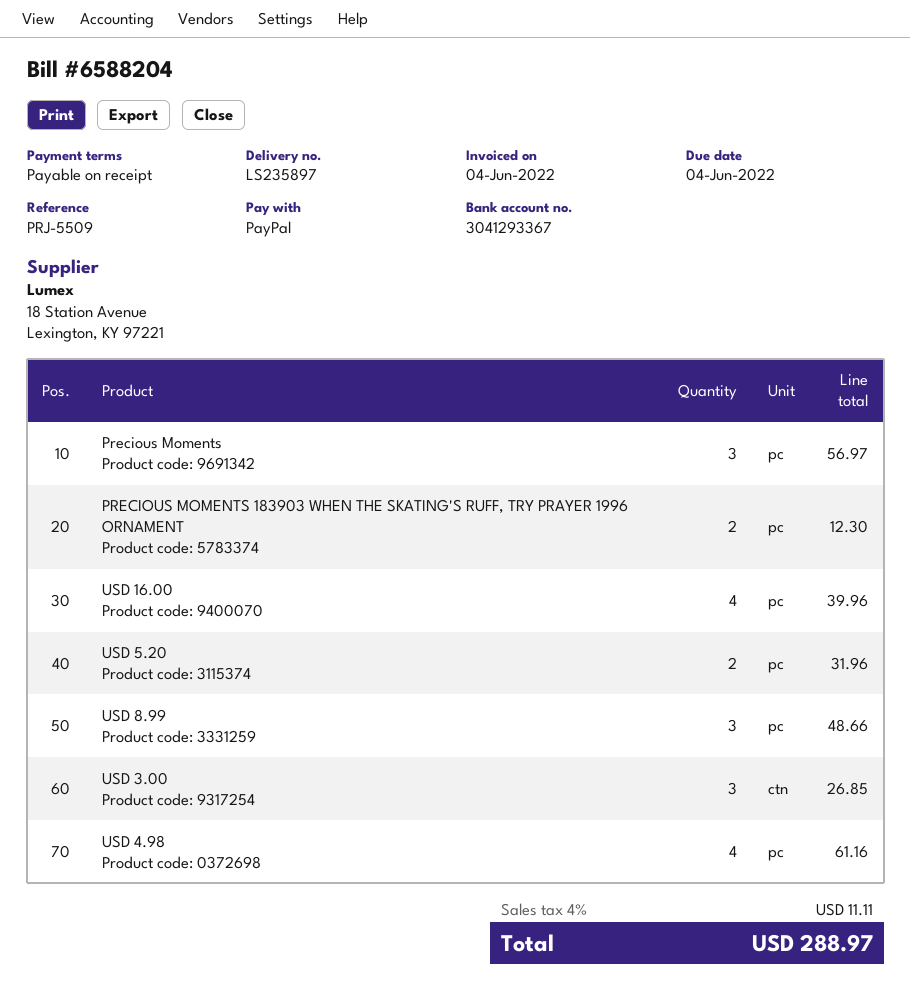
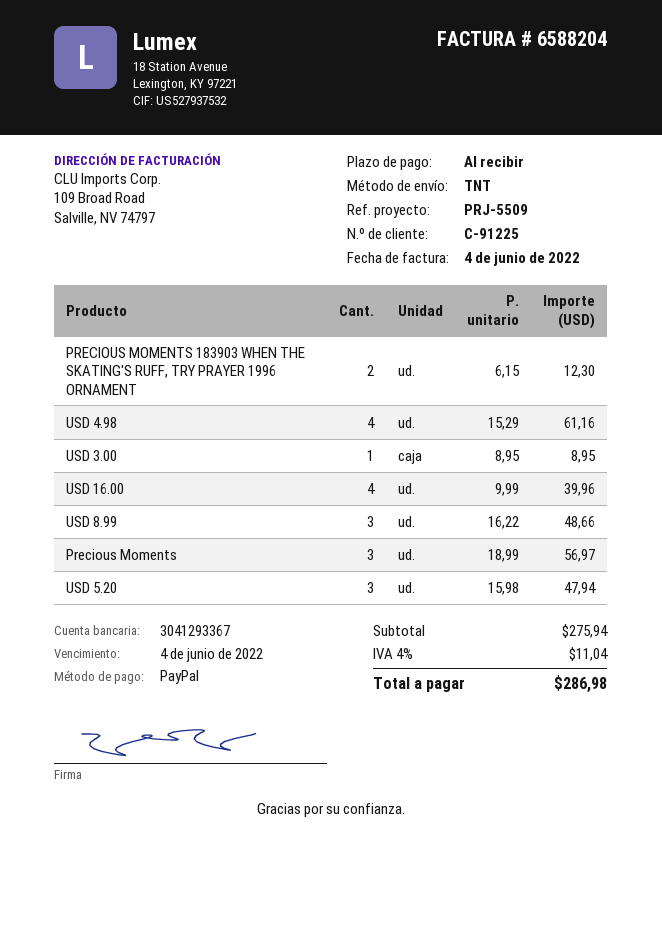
USD 5.20: 2 for 31.96 -> 3 for 47.94
USD 3.00: 3 for 26.85 -> 1 for 8.95
tax: 4% = 11.11 -> 4% = 11.04
total: 288.97 -> 286.98

